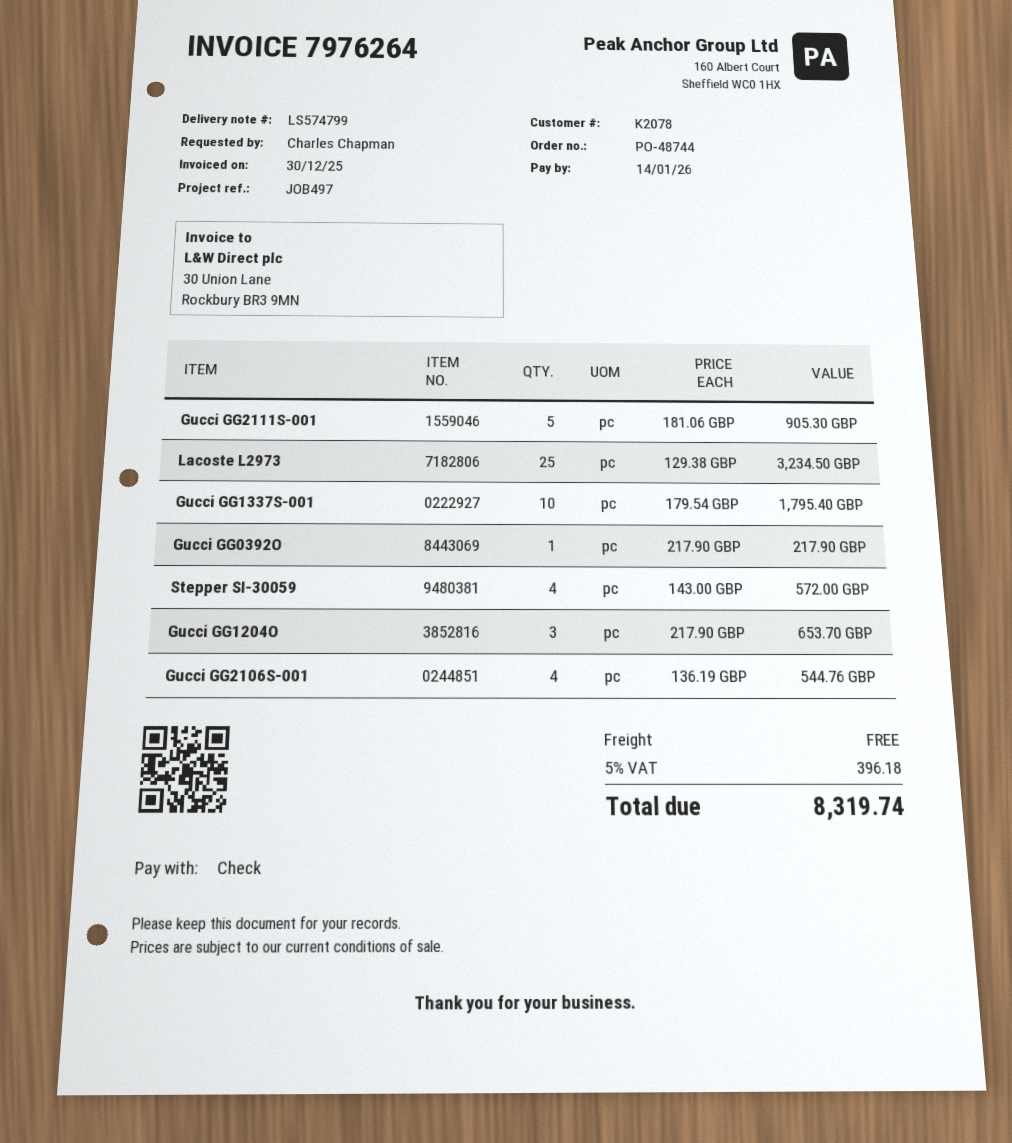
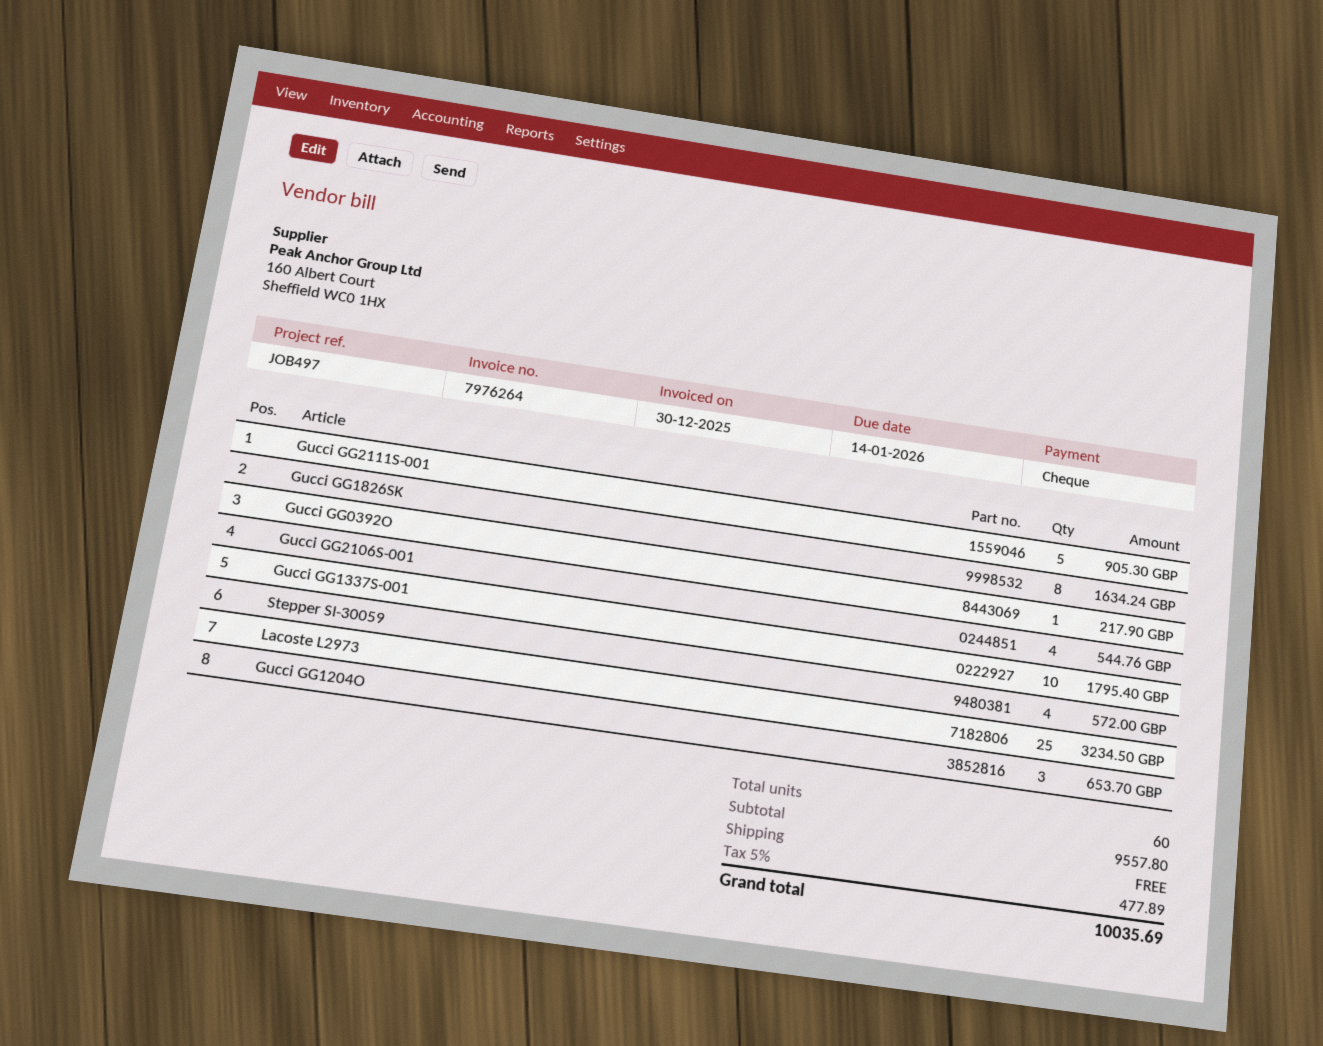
Gucci GG1826SK: none -> 8 for 1634.24
tax: 5% = 396.18 -> 5% = 477.89
total: 8319.74 -> 10035.69

